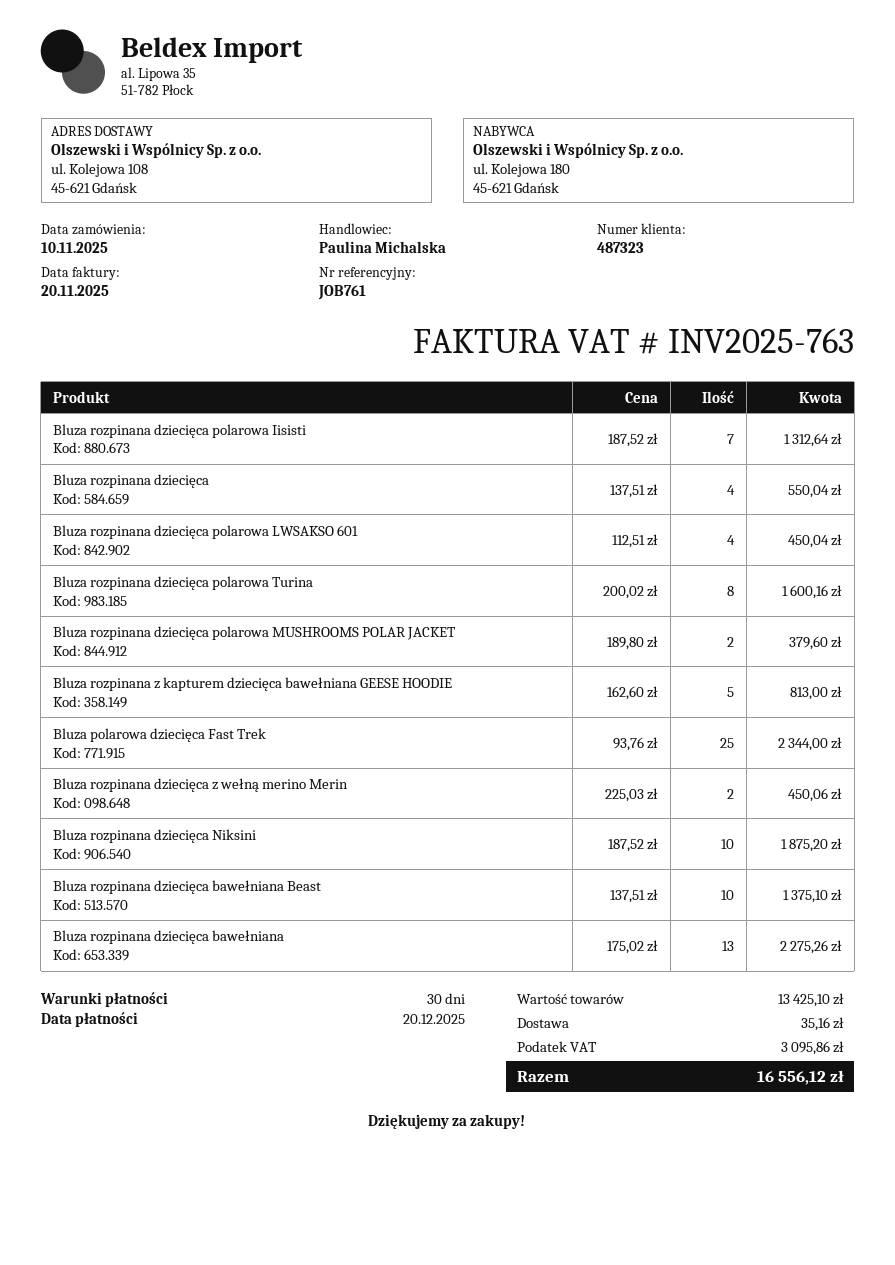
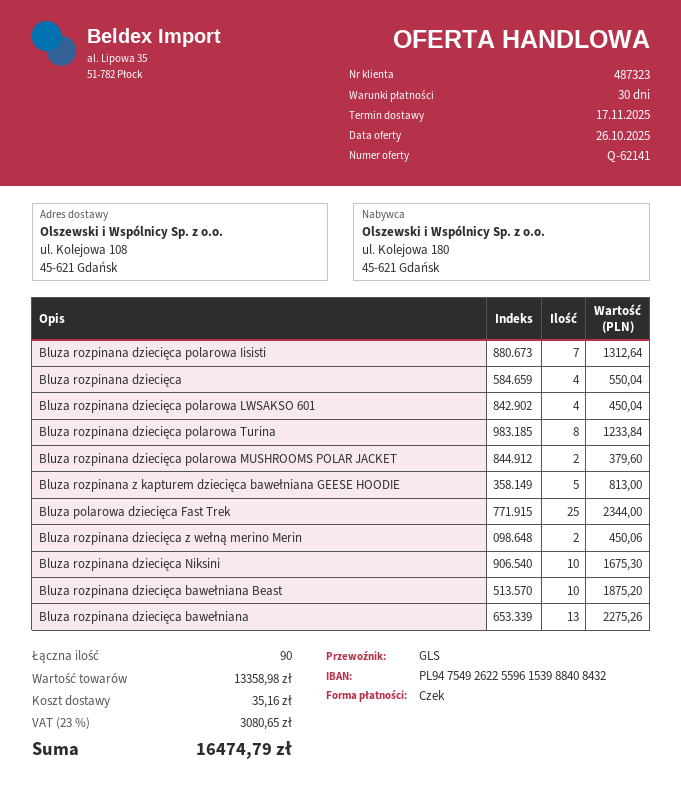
Bluza rozpinana dziecięca polarowa Turina: 8 for 1600.16 -> 8 for 1233.84
Bluza rozpinana dziecięca Niksini: 10 for 1875.20 -> 10 for 1675.30
Bluza rozpinana dziecięca bawełniana Beast: 10 for 1375.10 -> 10 for 1875.20
subtotal: 13425.10 -> 13358.98
tax: 3095.86 -> 3080.65
total: 16556.12 -> 16474.79

